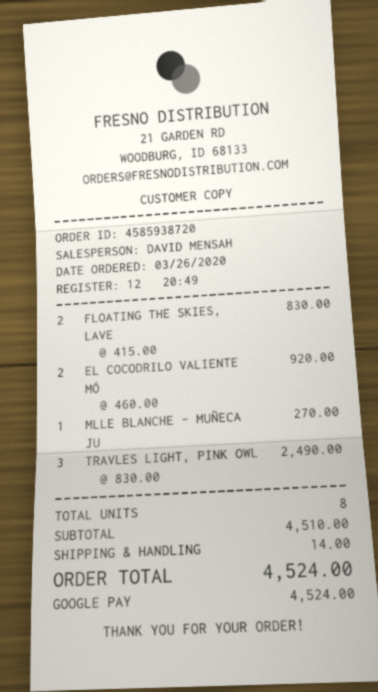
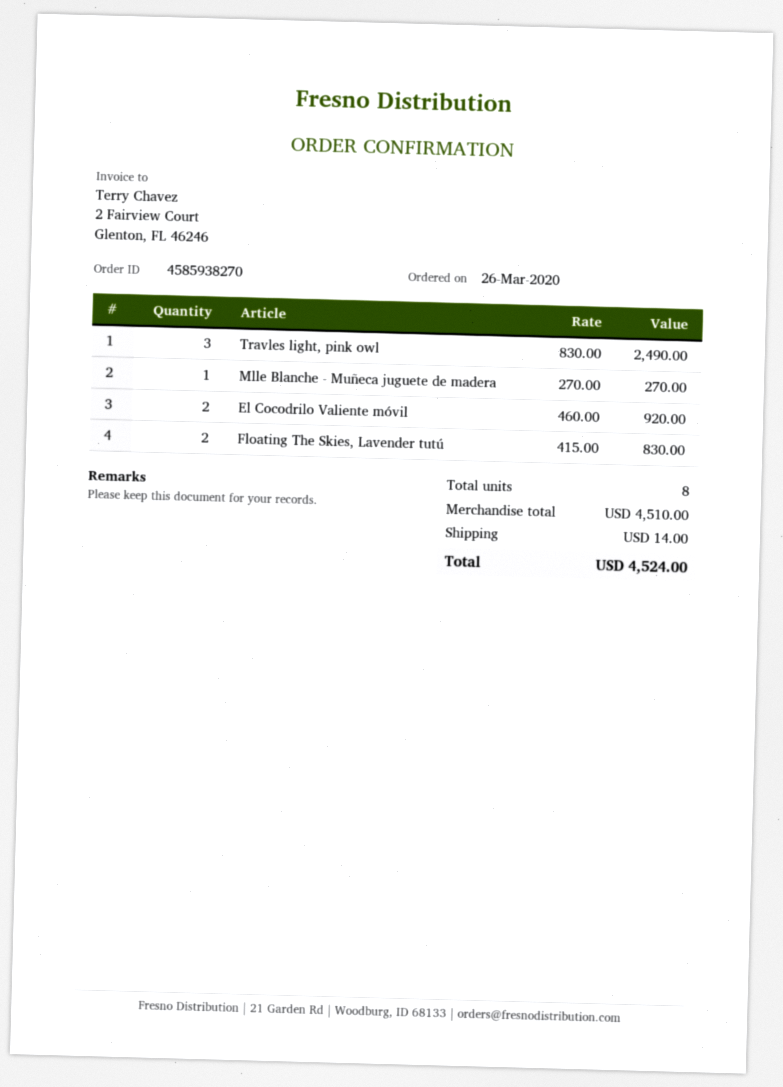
order number: 4585938720 -> 4585938270

